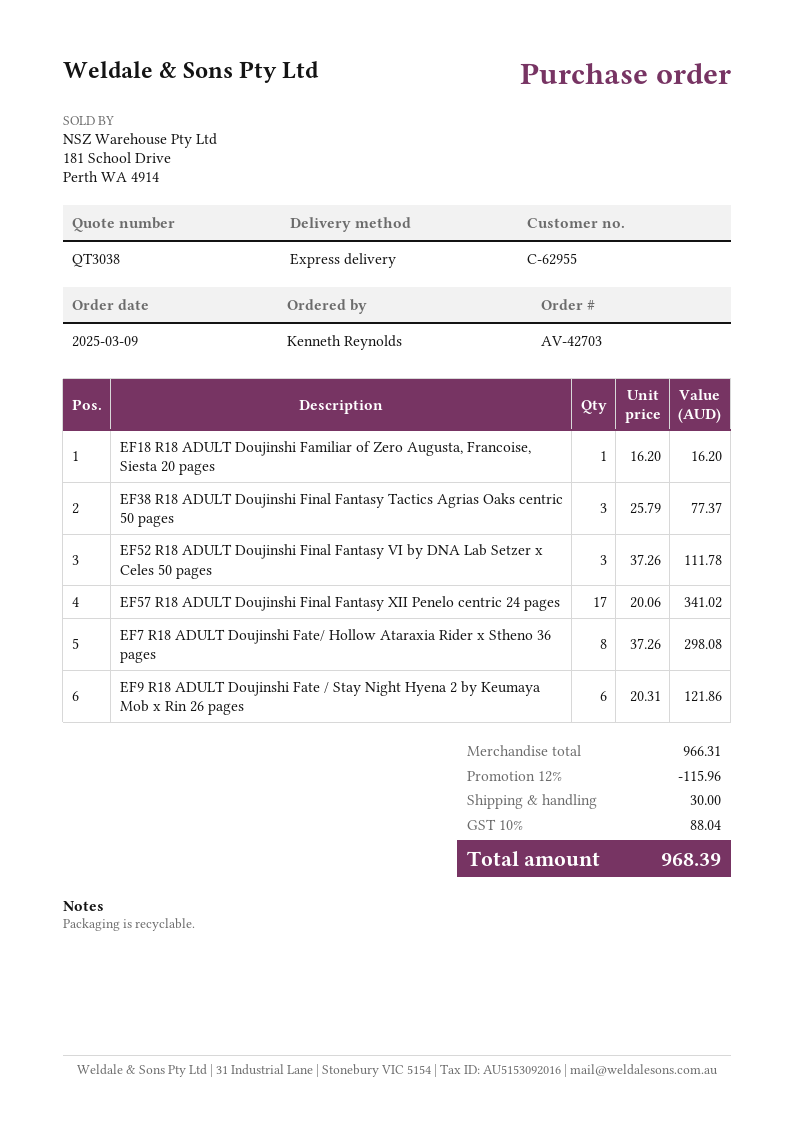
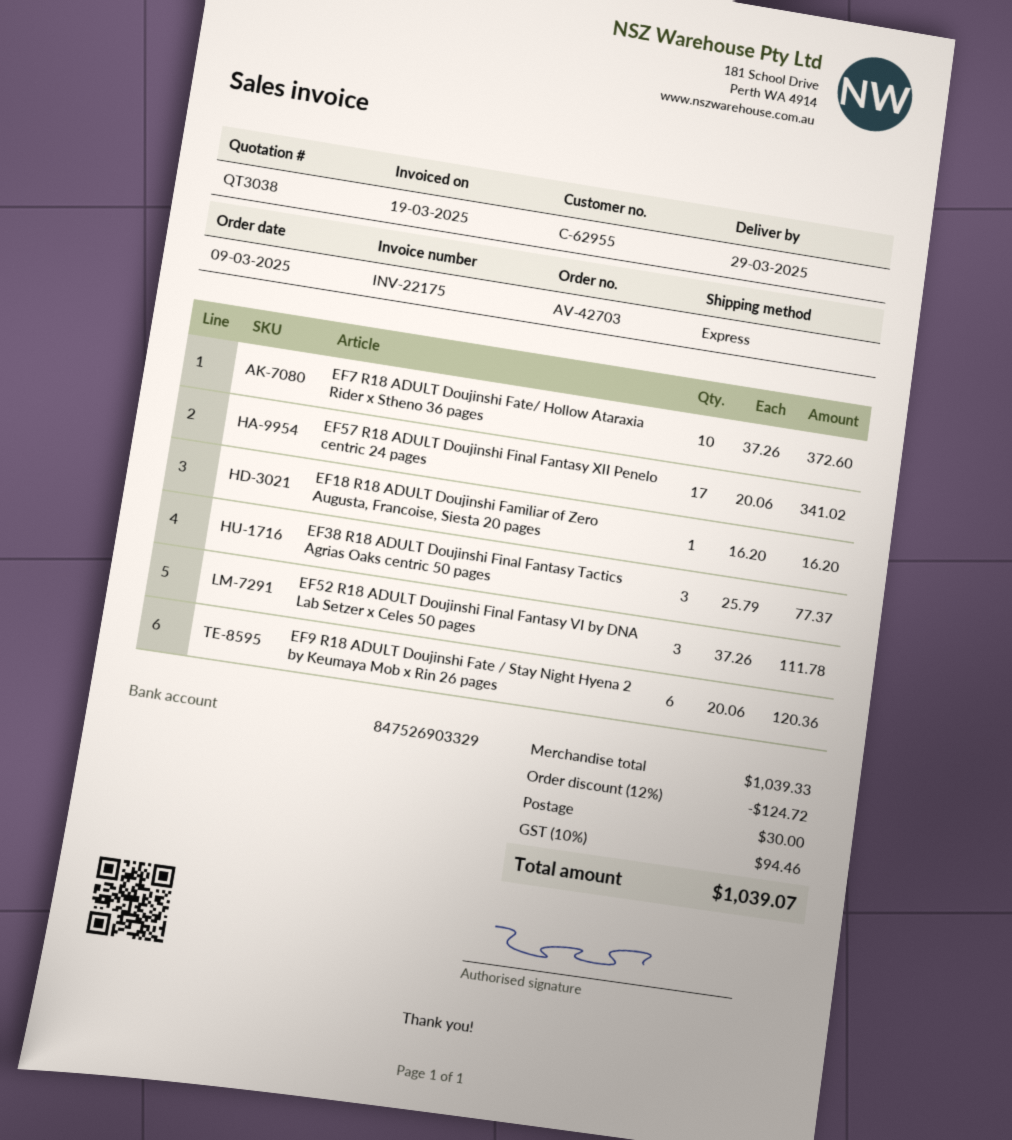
EF7 R18 ADULT Doujinshi Fate/ Hollow Ataraxia Rider x Stheno 36 pages: 8 x 37.26 = 298.08 -> 10 x 37.26 = 372.60
EF9 R18 ADULT Doujinshi Fate / Stay Night Hyena 2 by Keumaya Mob x Rin 26 pages: 6 x 20.31 = 121.86 -> 6 x 20.06 = 120.36
subtotal: 966.31 -> 1039.33
discount: 12% = 115.96 -> 12% = 124.72
tax: 10% = 88.04 -> 10% = 94.46
total: 968.39 -> 1039.07

